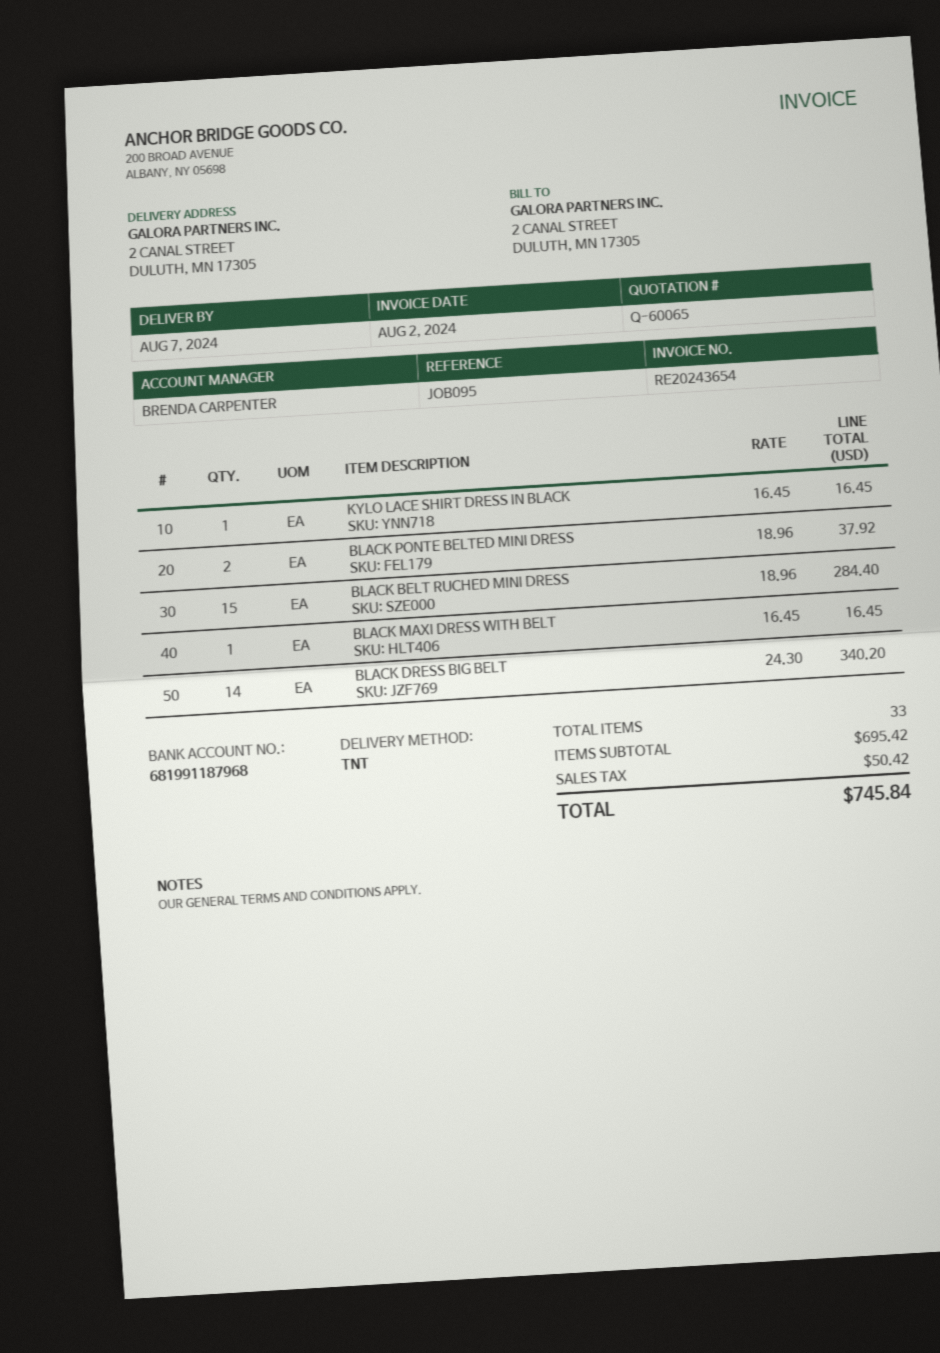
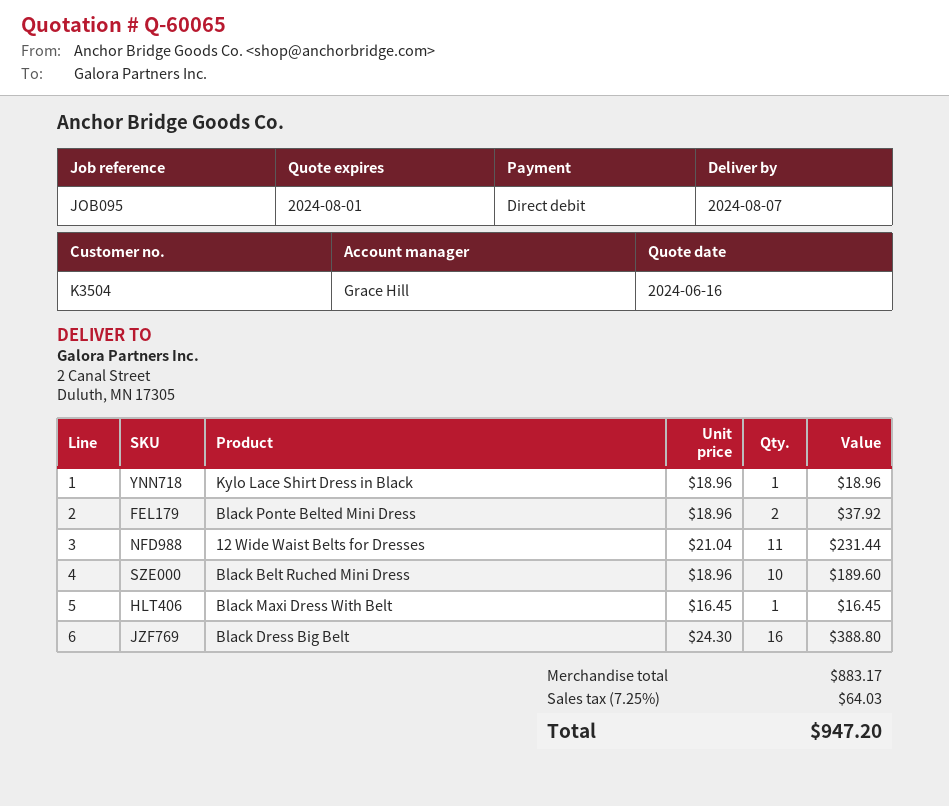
sales rep: BRENDA CARPENTER -> Grace Hill
KYLO LACE SHIRT DRESS IN BLACK: 1 x 16.45 = 16.45 -> 1 x 18.96 = 18.96
BLACK BELT RUCHED MINI DRESS: 15 x 18.96 = 284.40 -> 10 x 18.96 = 189.60
BLACK DRESS BIG BELT: 14 x 24.30 = 340.20 -> 16 x 24.30 = 388.80
12 Wide Waist Belts for Dresses: none -> 11 x 21.04 = 231.44
subtotal: 695.42 -> 883.17
tax: 50.42 -> 64.03
total: 745.84 -> 947.20

